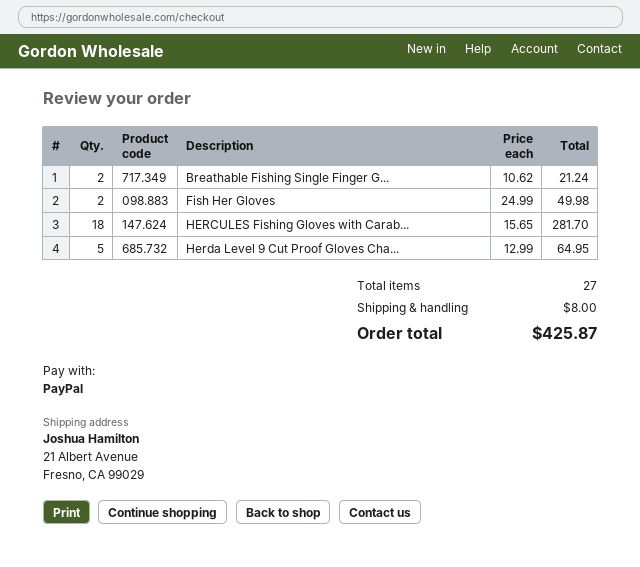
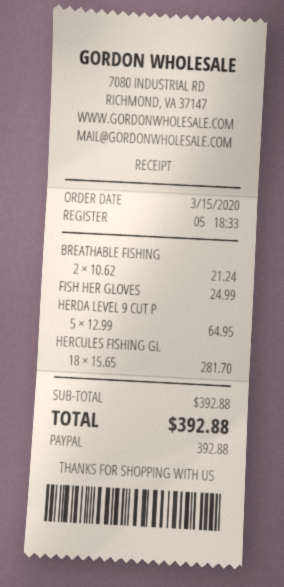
Fish Her Gloves: 2 x 24.99 = 49.98 -> 1 x 24.99 = 24.99
shipping: 8.00 -> none
total: 425.87 -> 392.88

